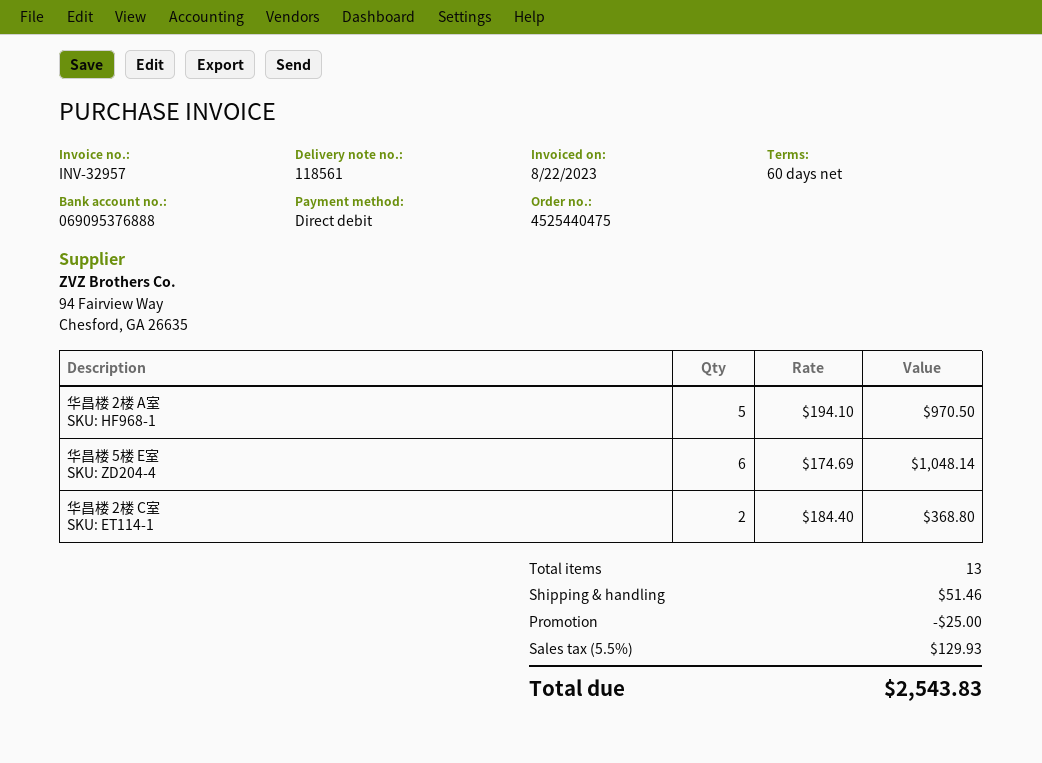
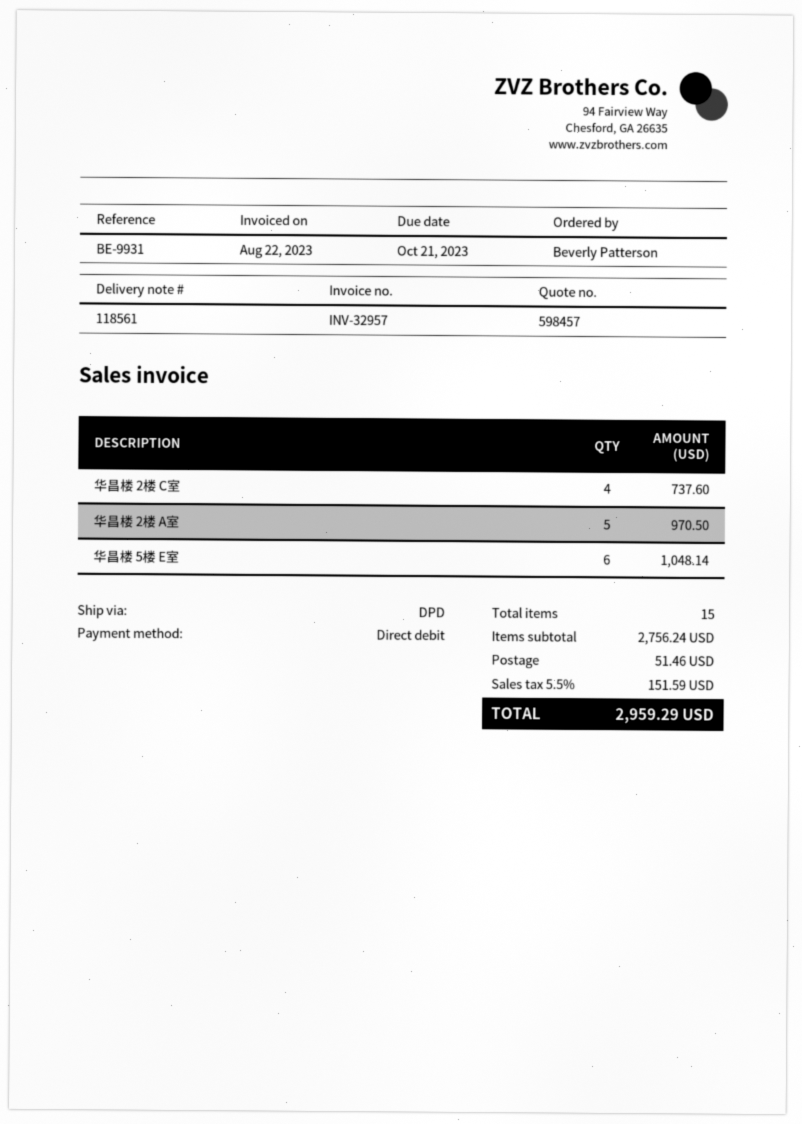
华昌楼 2楼 C室: 2 for 368.80 -> 4 for 737.60
total quantity: 13 -> 15
discount: 25.00 -> none
tax: 5.5% = 129.93 -> 5.5% = 151.59
total: 2543.83 -> 2959.29

